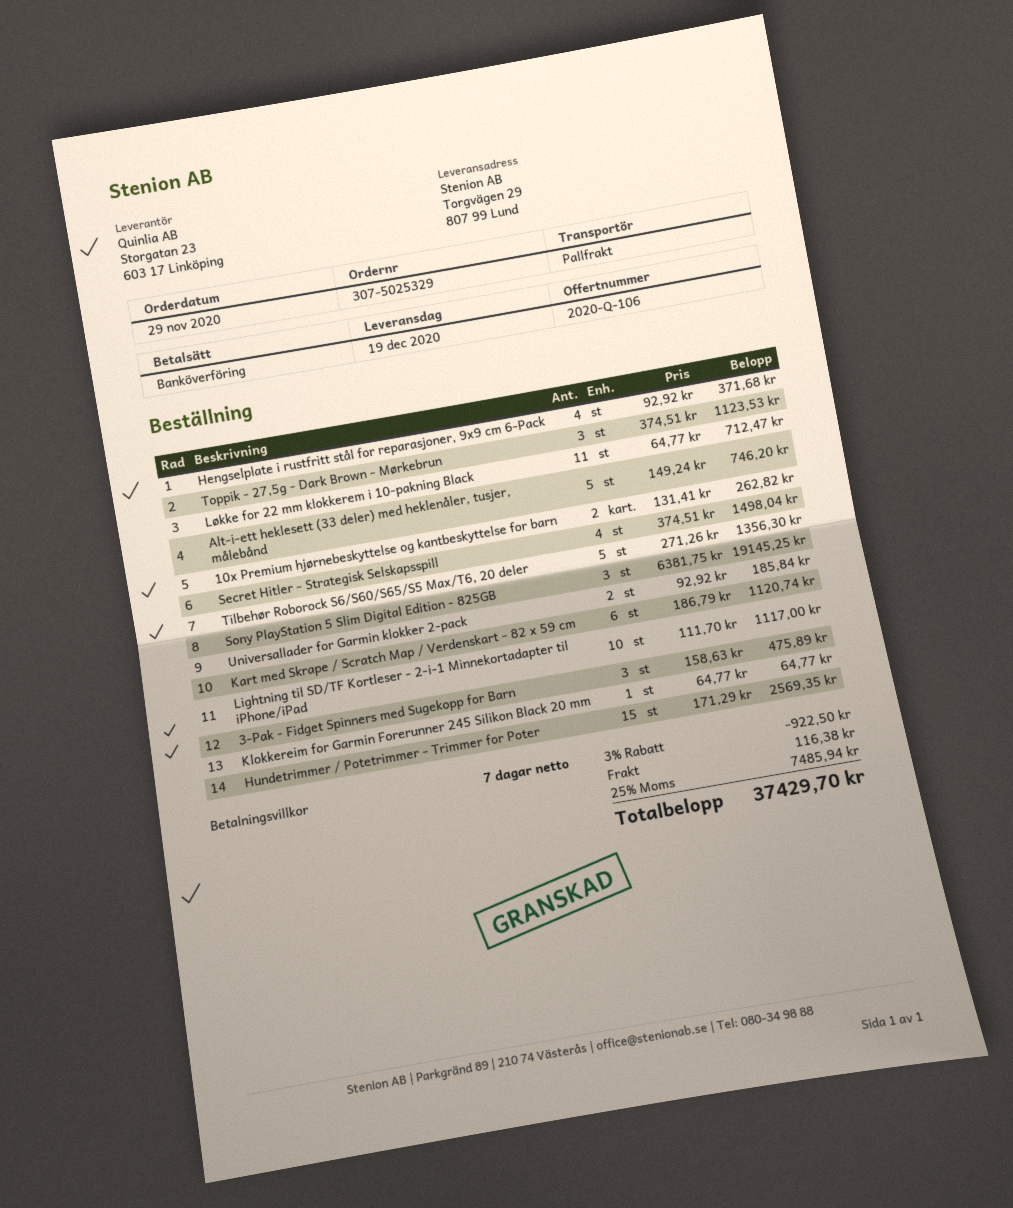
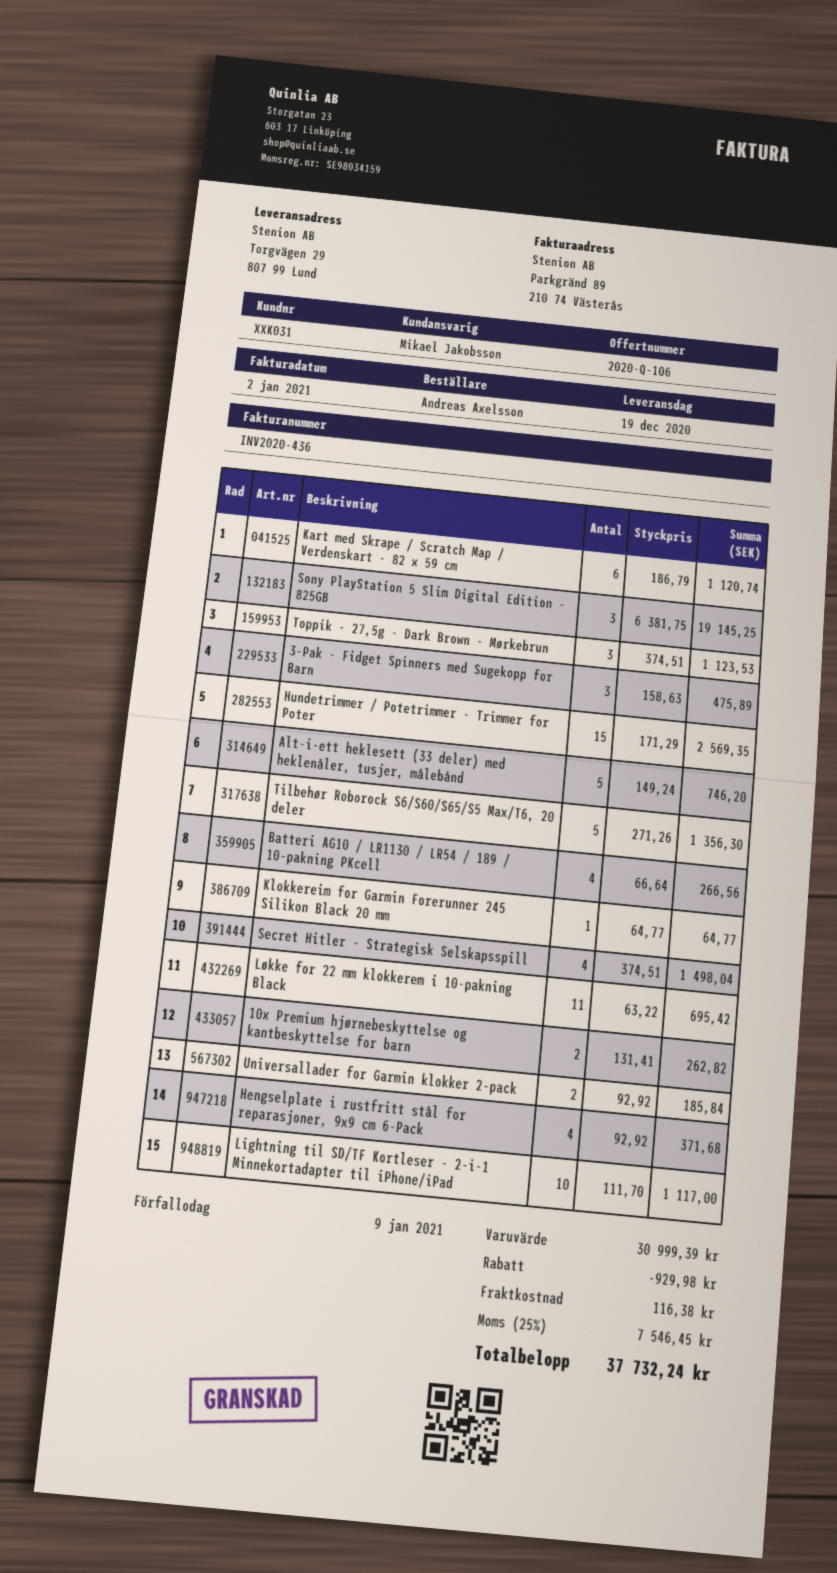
Løkke for 22 mm klokkerem i 10-pakning Black: 11 x 64.77 = 712.47 -> 11 x 63.22 = 695.42
Batteri AG10 / LR1130 / LR54 / 189 / 10-pakning PKcell: none -> 4 x 66.64 = 266.56
discount: 922.50 -> 929.98
tax: 25% = 7485.94 -> 25% = 7546.45
total: 37429.70 -> 37732.24

